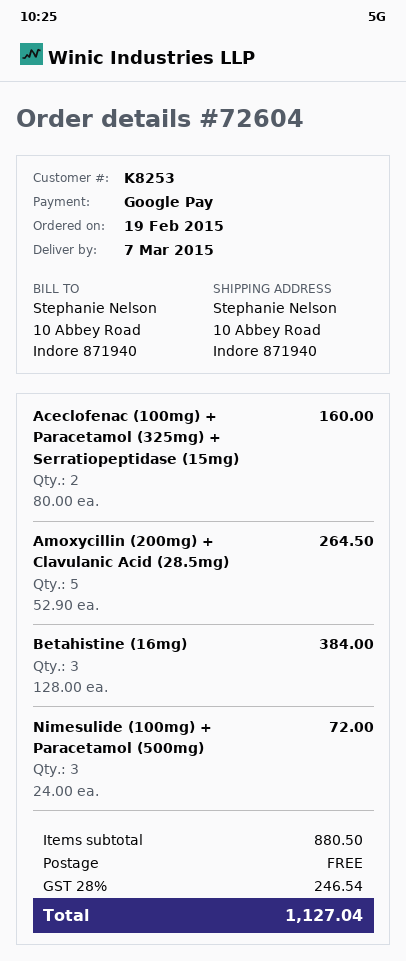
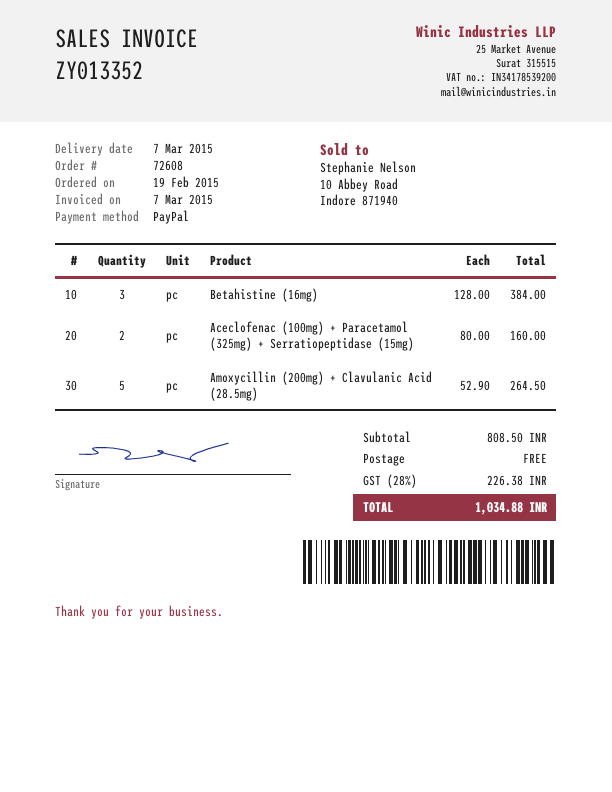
order number: 72604 -> 72608
payment method: Google Pay -> PayPal
Nimesulide (100mg) + Paracetamol (500mg): 3 x 24.00 = 72.00 -> none
subtotal: 880.50 -> 808.50
tax: 28% = 246.54 -> 28% = 226.38
total: 1127.04 -> 1034.88

